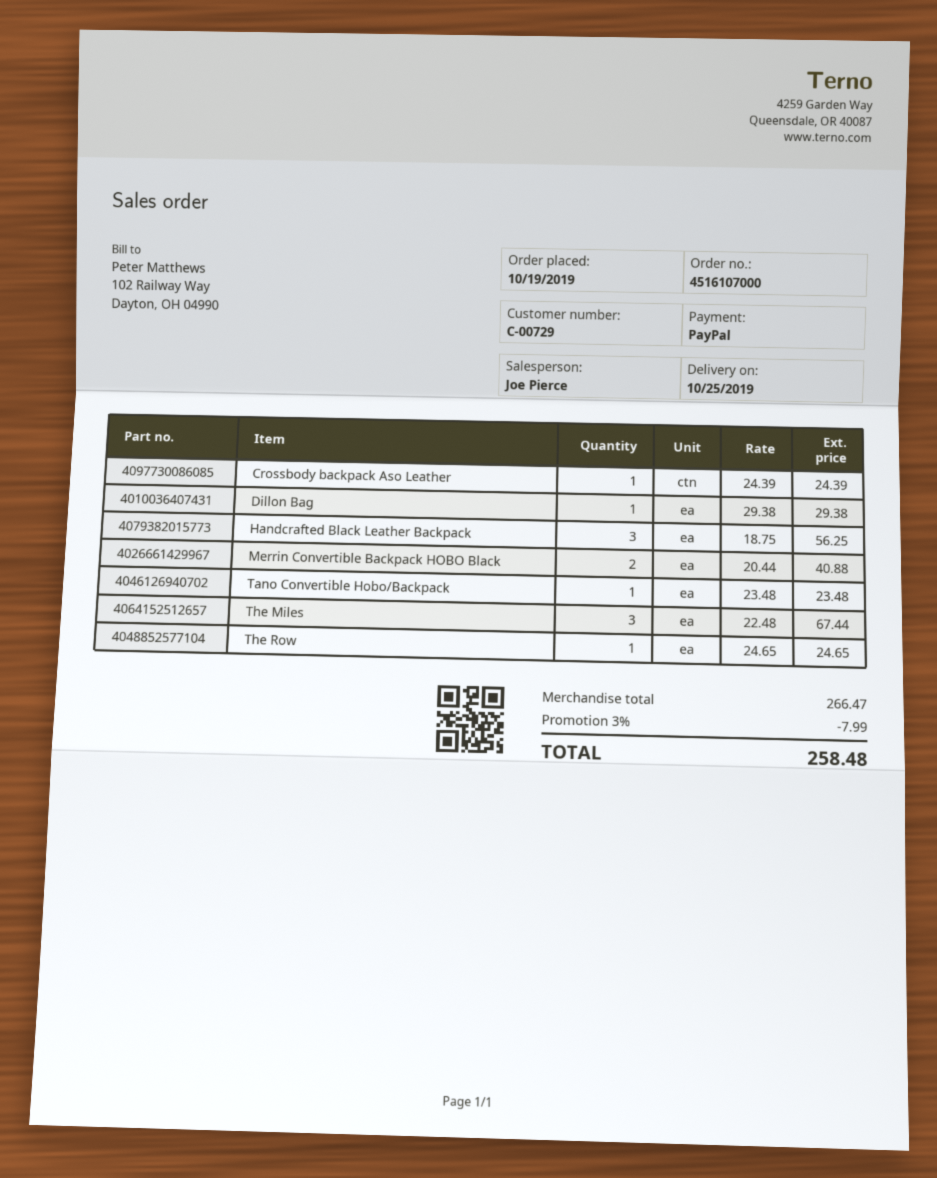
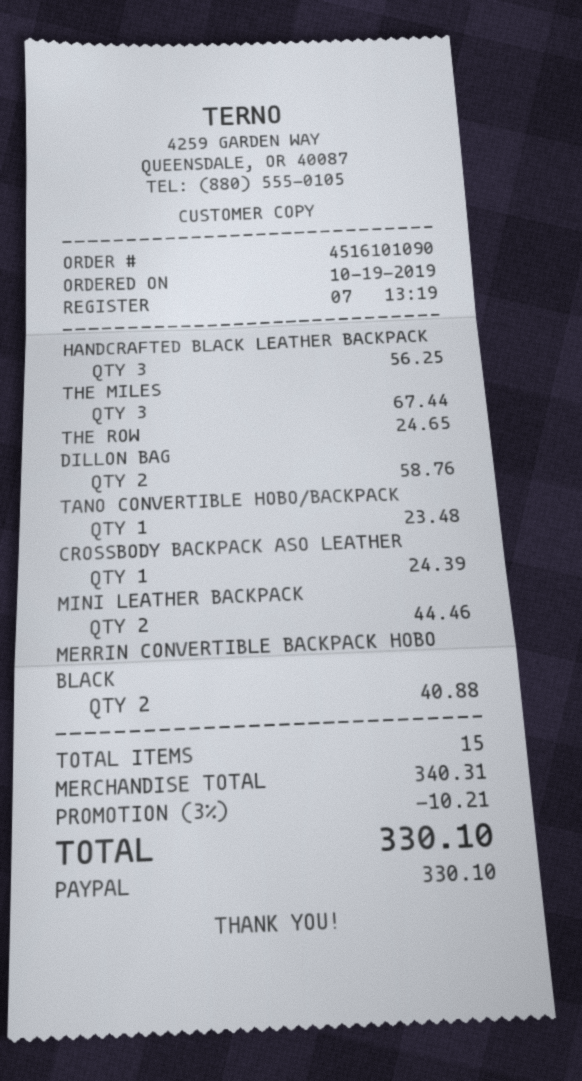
order number: 4516107000 -> 4516101090
Dillon Bag: 1 for 29.38 -> 2 for 58.76
MINI LEATHER BACKPACK: none -> 2 for 44.46
subtotal: 266.47 -> 340.31
discount: 3% = 7.99 -> 3% = 10.21
total: 258.48 -> 330.10

